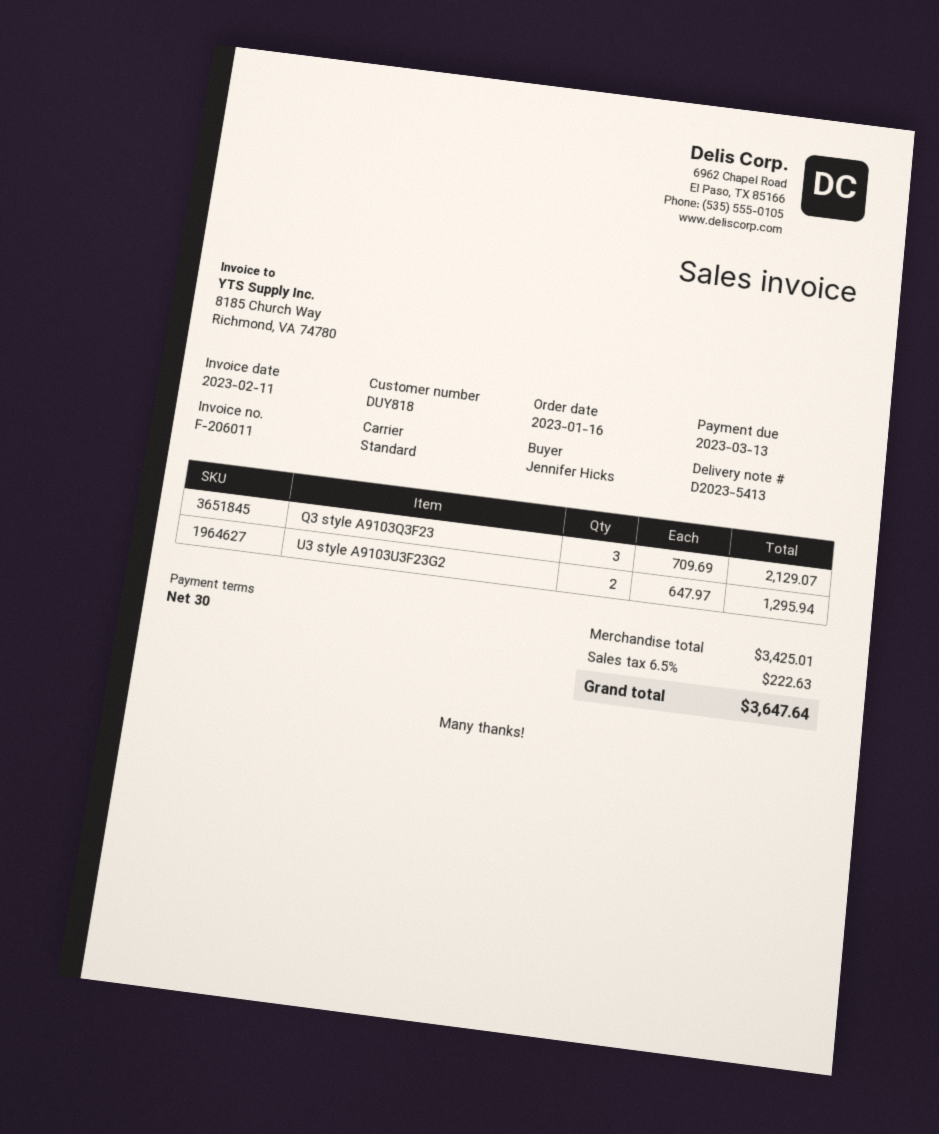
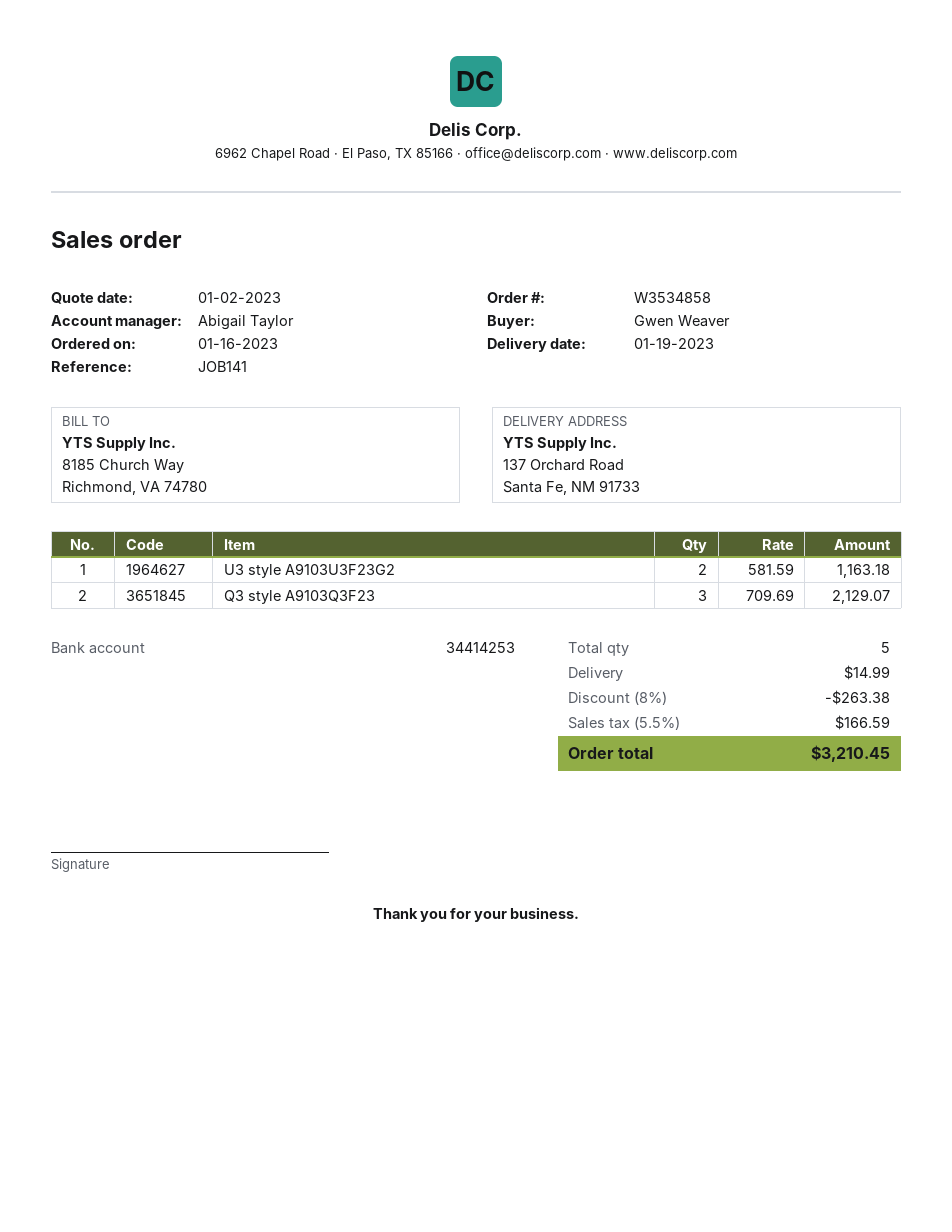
ordered by: Jennifer Hicks -> Gwen Weaver
U3 style A9103U3F23G2: 2 x 647.97 = 1295.94 -> 2 x 581.59 = 1163.18
discount: none -> 8% = 263.38
shipping: none -> 14.99
tax: 6.5% = 222.63 -> 5.5% = 166.59
total: 3647.64 -> 3210.45

